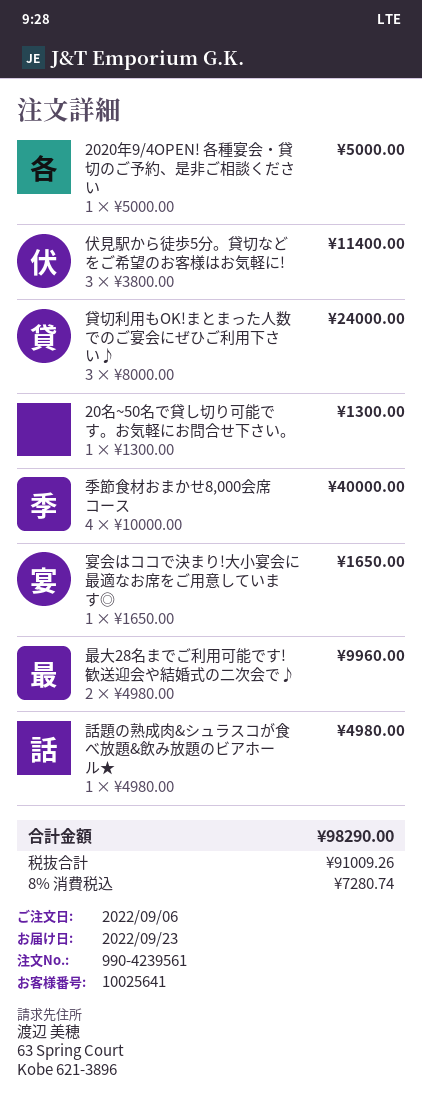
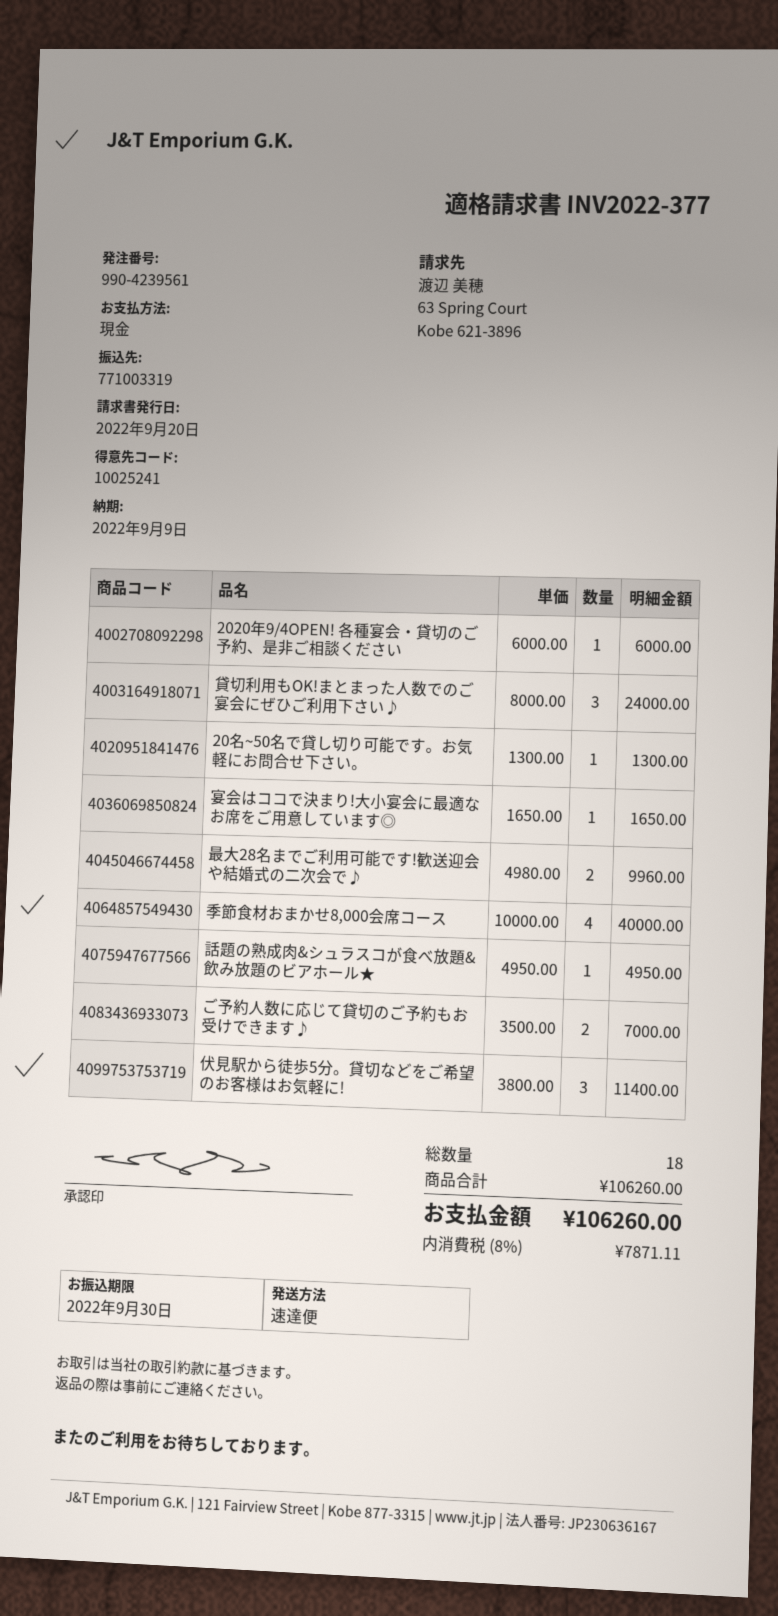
delivery date: 2022-09-23 -> 2022-09-09
customer number: 10025641 -> 10025241
2020年9/4OPEN! 各種宴会・貸切のご予約、是非ご相談ください: 1 x 5000.00 = 5000.00 -> 1 x 6000.00 = 6000.00
話題の熟成肉&シュラスコが食べ放題&飲み放題のビアホール★: 1 x 4980.00 = 4980.00 -> 1 x 4950.00 = 4950.00
ご予約人数に応じて貸切のご予約もお受けできます♪: none -> 2 x 3500.00 = 7000.00
tax: 8% = 7280.74 -> 8% = 7871.11
total: 98290.00 -> 106260.00

